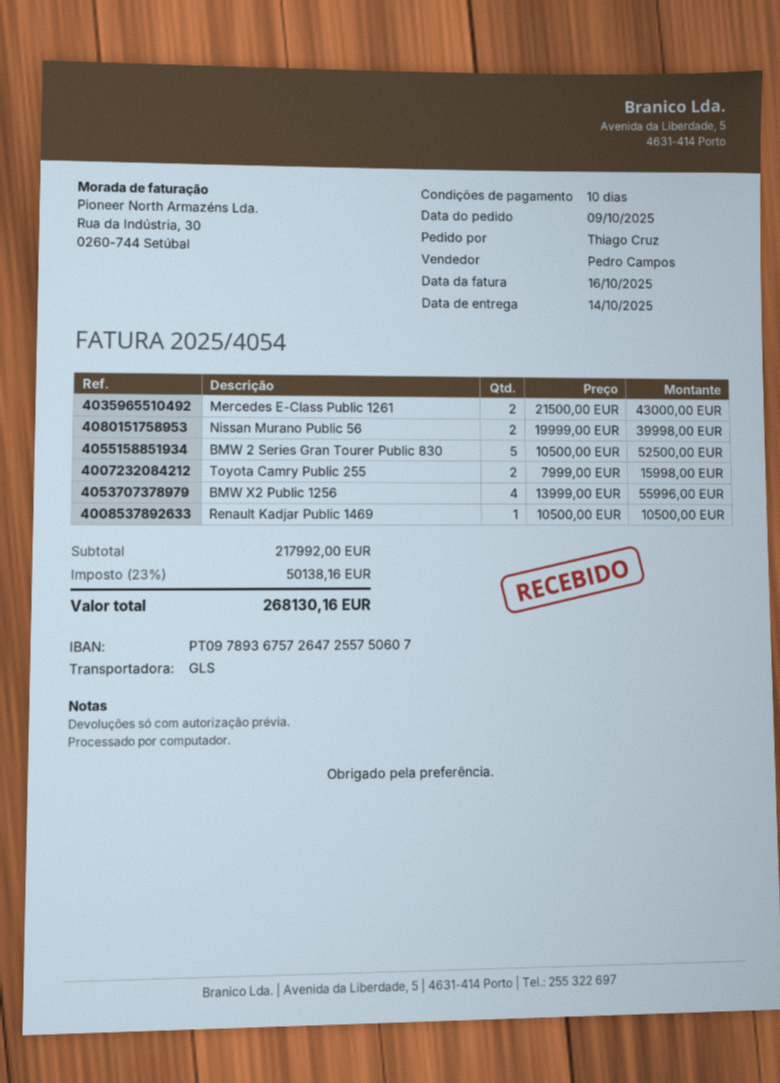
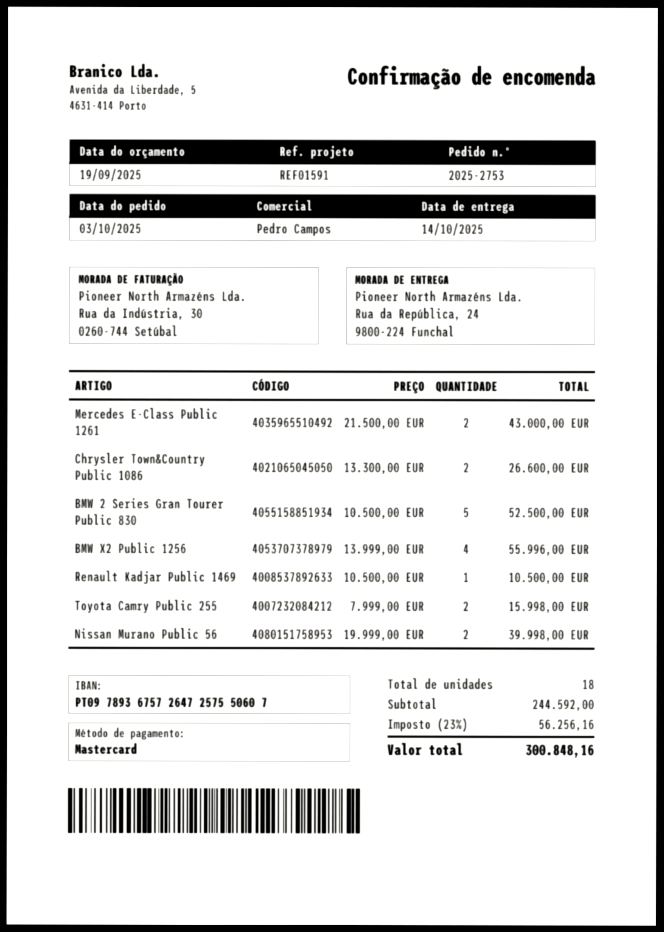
order date: 2025-10-09 -> 2025-10-03
bank account: PT09789367572647255750607 -> PT09789367572647257550607
Chrysler Town&Country Public 1086: none -> 2 x 13300.00 = 26600.00
subtotal: 217992.00 -> 244592.00
tax: 23% = 50138.16 -> 23% = 56256.16
total: 268130.16 -> 300848.16

